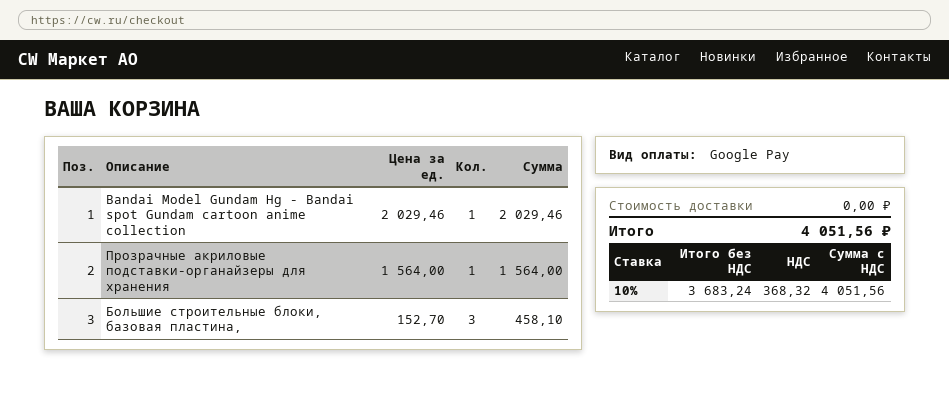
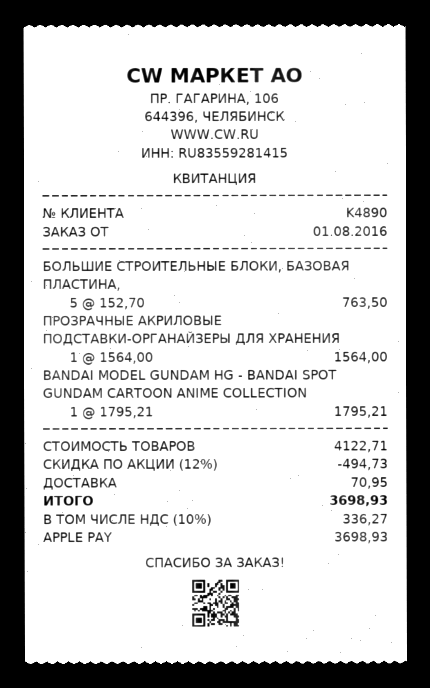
payment method: Google Pay -> Apple Pay
Bandai Model Gundam Hg - Bandai spot Gundam cartoon anime collection: 1 x 2029.46 = 2029.46 -> 1 x 1795.21 = 1795.21
Большие строительные блоки, базовая пластина,: 3 x 152.70 = 458.10 -> 5 x 152.70 = 763.50
discount: none -> 12% = 494.73
shipping: 0.00 -> 70.95
tax: 10% = 368.32 -> 10% = 336.27
total: 4051.56 -> 3698.93

